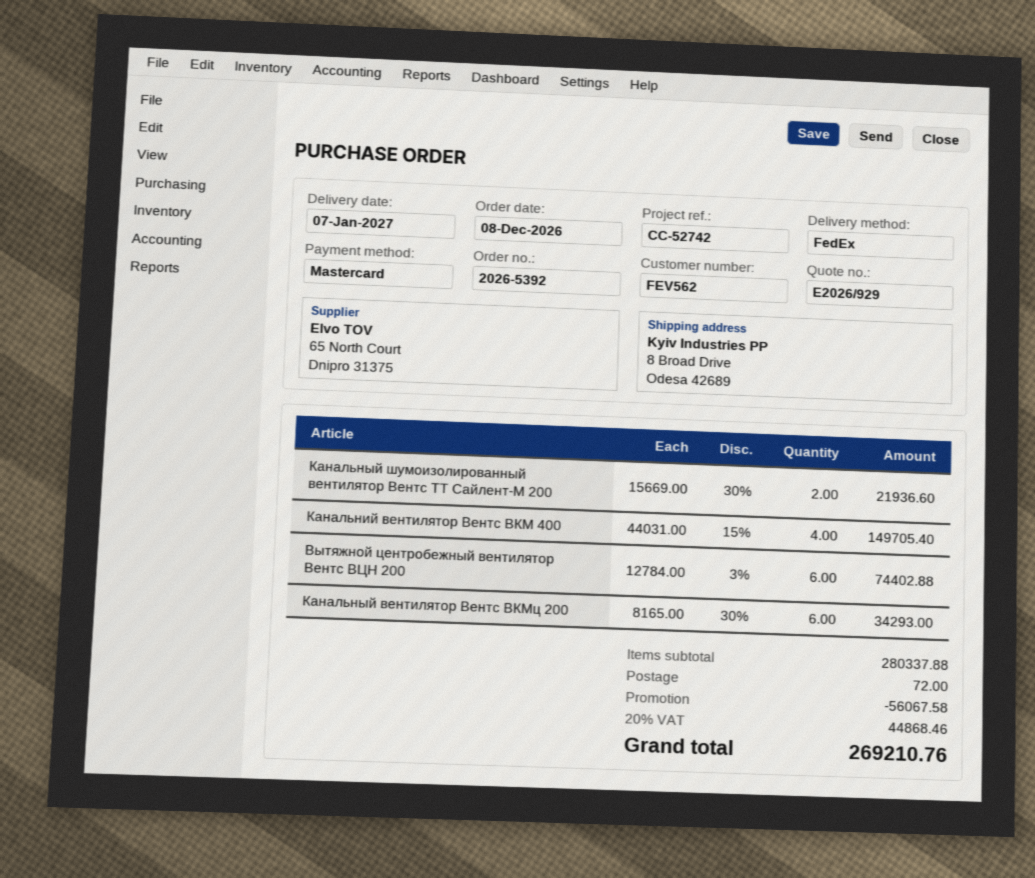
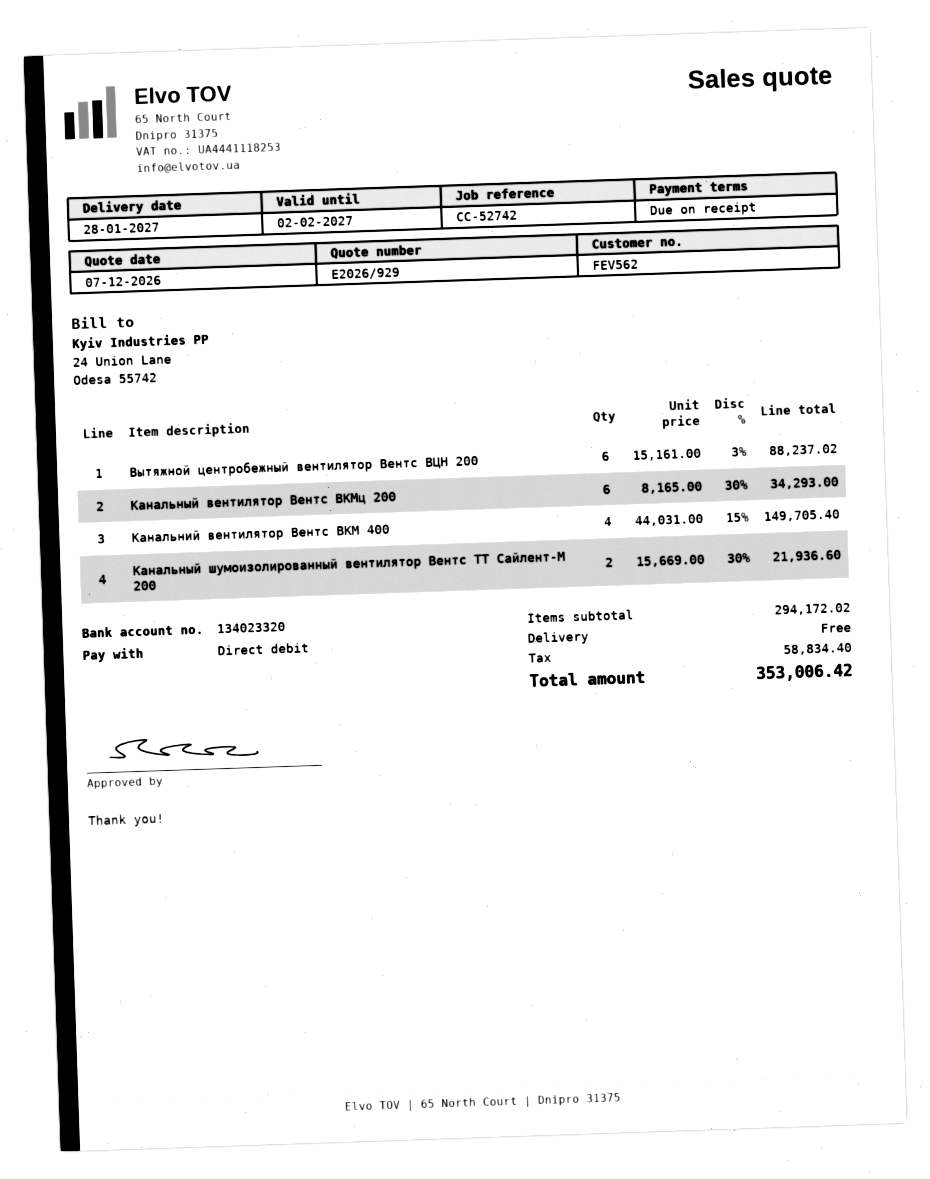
delivery date: 2027-01-07 -> 2027-01-28
payment method: Mastercard -> direct debit
Вытяжной центробежный вентилятор Вентс ВЦН 200: 6 x 12784.00 - 3% = 74402.88 -> 6 x 15161.00 - 3% = 88237.02
subtotal: 280337.88 -> 294172.02
discount: 56067.58 -> none
shipping: 72.00 -> 0.00
tax: 44868.46 -> 58834.40
total: 269210.76 -> 353006.42

